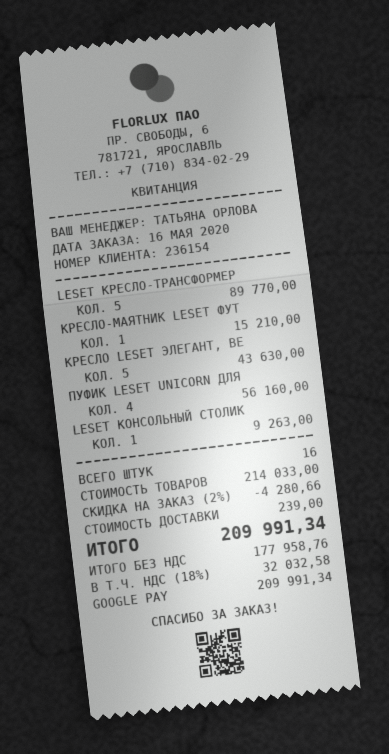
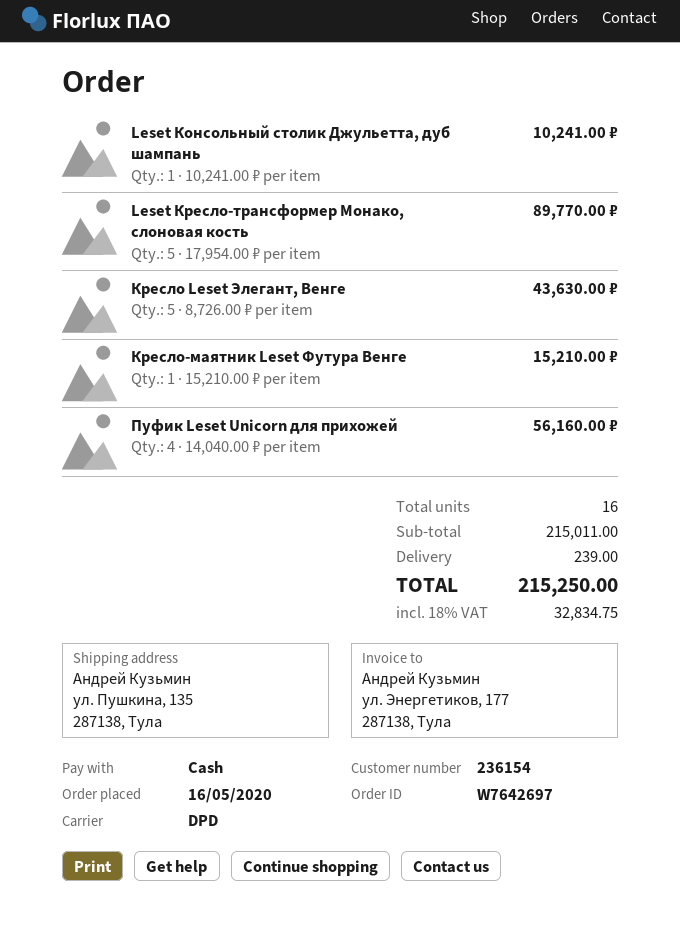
payment method: Google Pay -> cash
LESET КОНСОЛЬНЫЙ СТОЛИК: 1 for 9263.00 -> 1 for 10241.00
subtotal: 214033.00 -> 215011.00
discount: 2% = 4280.66 -> none
tax: 18% = 32032.58 -> 18% = 32834.75
total: 209991.34 -> 215250.00

